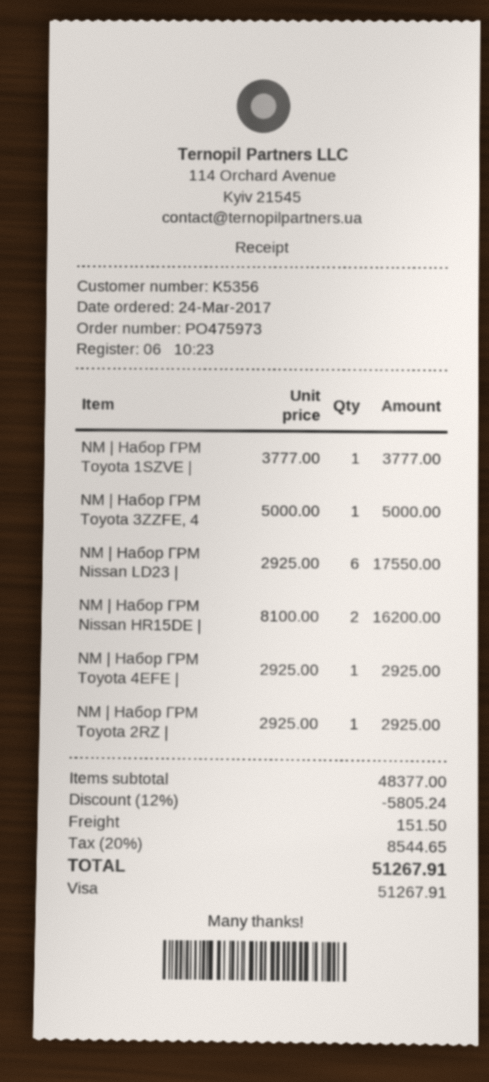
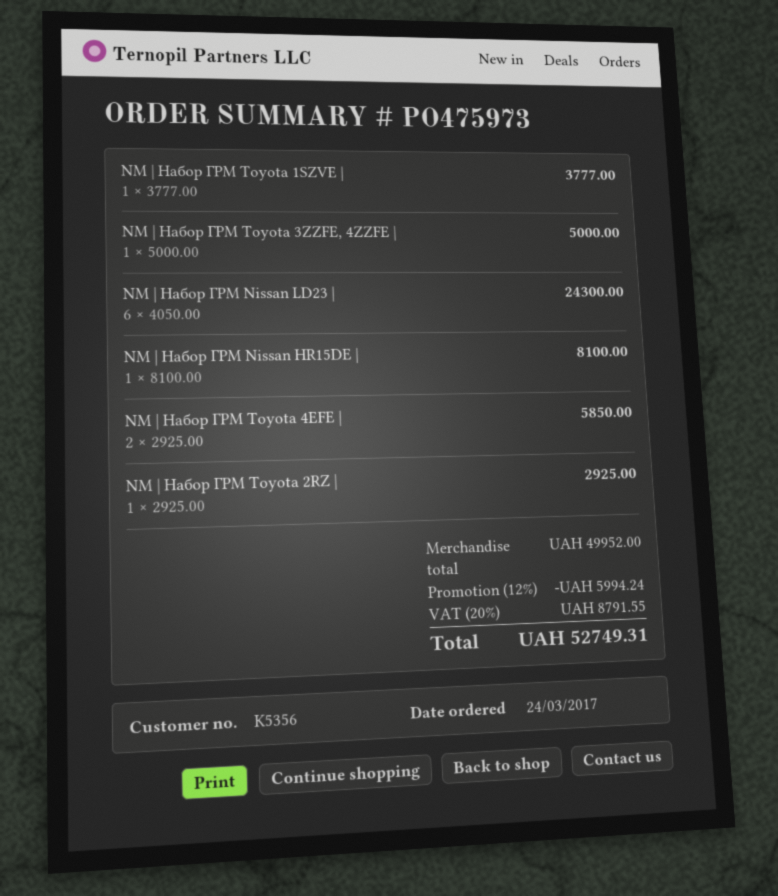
NM | Набор ГРМ Nissan LD23 |: 6 x 2925.00 = 17550.00 -> 6 x 4050.00 = 24300.00
NM | Набор ГРМ Nissan HR15DE |: 2 x 8100.00 = 16200.00 -> 1 x 8100.00 = 8100.00
NM | Набор ГРМ Toyota 4EFE |: 1 x 2925.00 = 2925.00 -> 2 x 2925.00 = 5850.00
subtotal: 48377.00 -> 49952.00
discount: 12% = 5805.24 -> 12% = 5994.24
shipping: 151.50 -> none
tax: 20% = 8544.65 -> 20% = 8791.55
total: 51267.91 -> 52749.31

